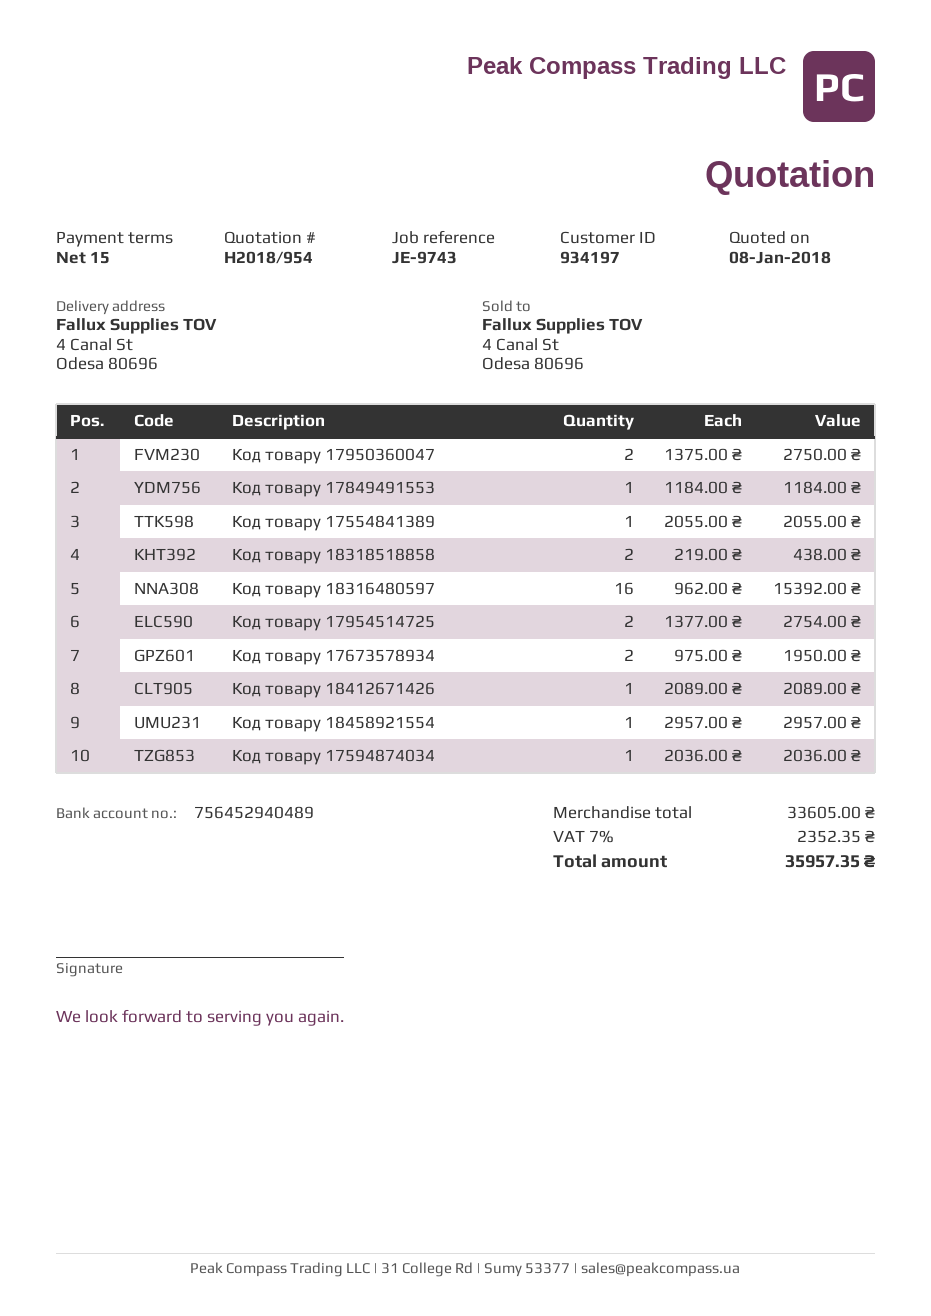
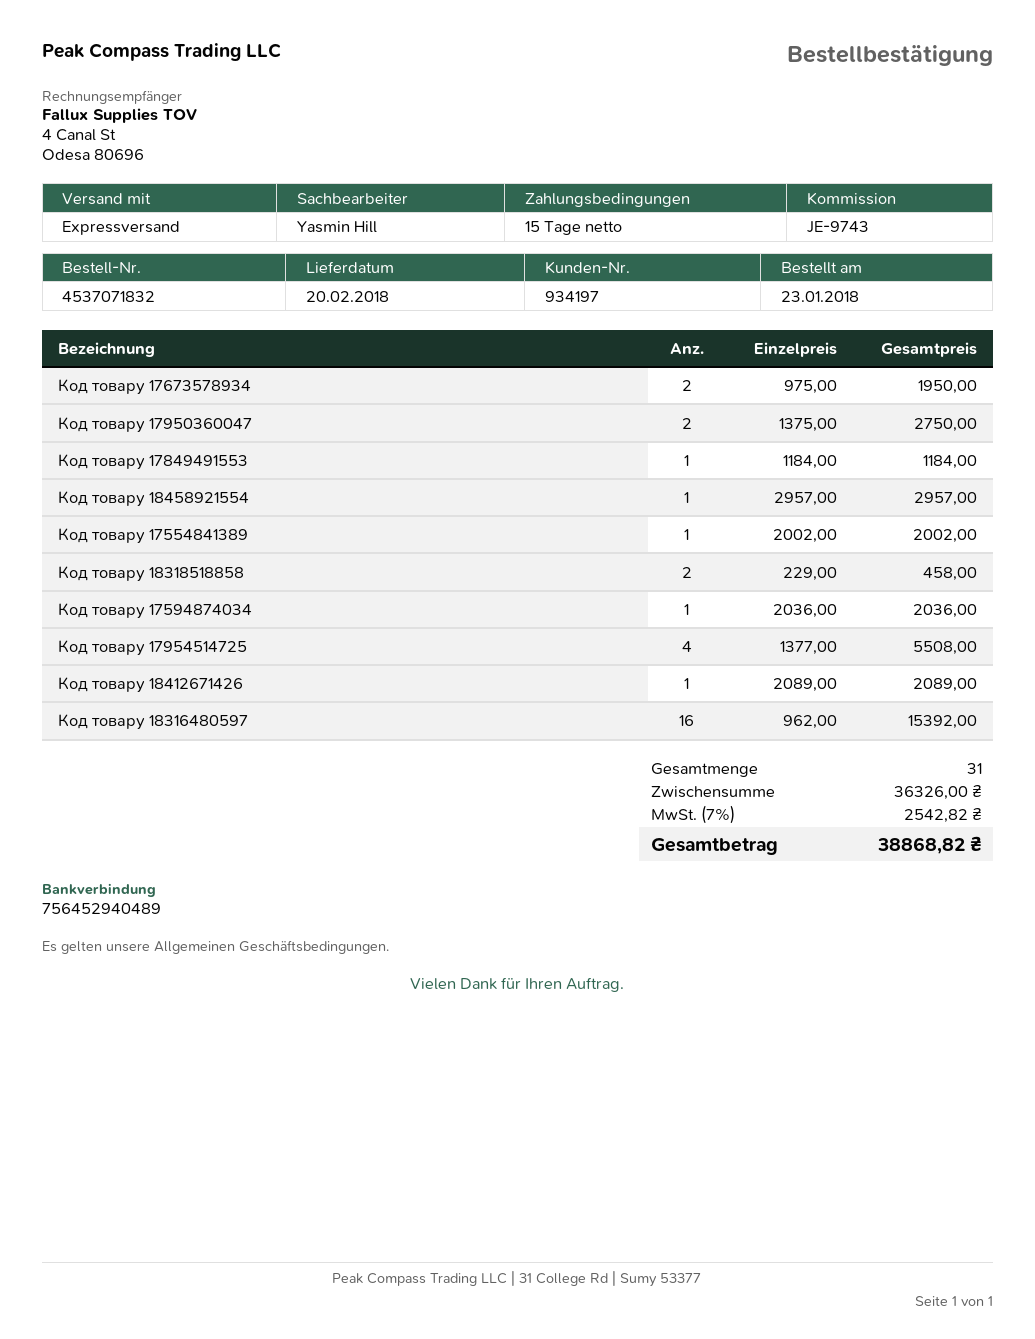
Код товару 17554841389: 1 x 2055.00 = 2055.00 -> 1 x 2002.00 = 2002.00
Код товару 18318518858: 2 x 219.00 = 438.00 -> 2 x 229.00 = 458.00
Код товару 17954514725: 2 x 1377.00 = 2754.00 -> 4 x 1377.00 = 5508.00
subtotal: 33605.00 -> 36326.00
tax: 7% = 2352.35 -> 7% = 2542.82
total: 35957.35 -> 38868.82

